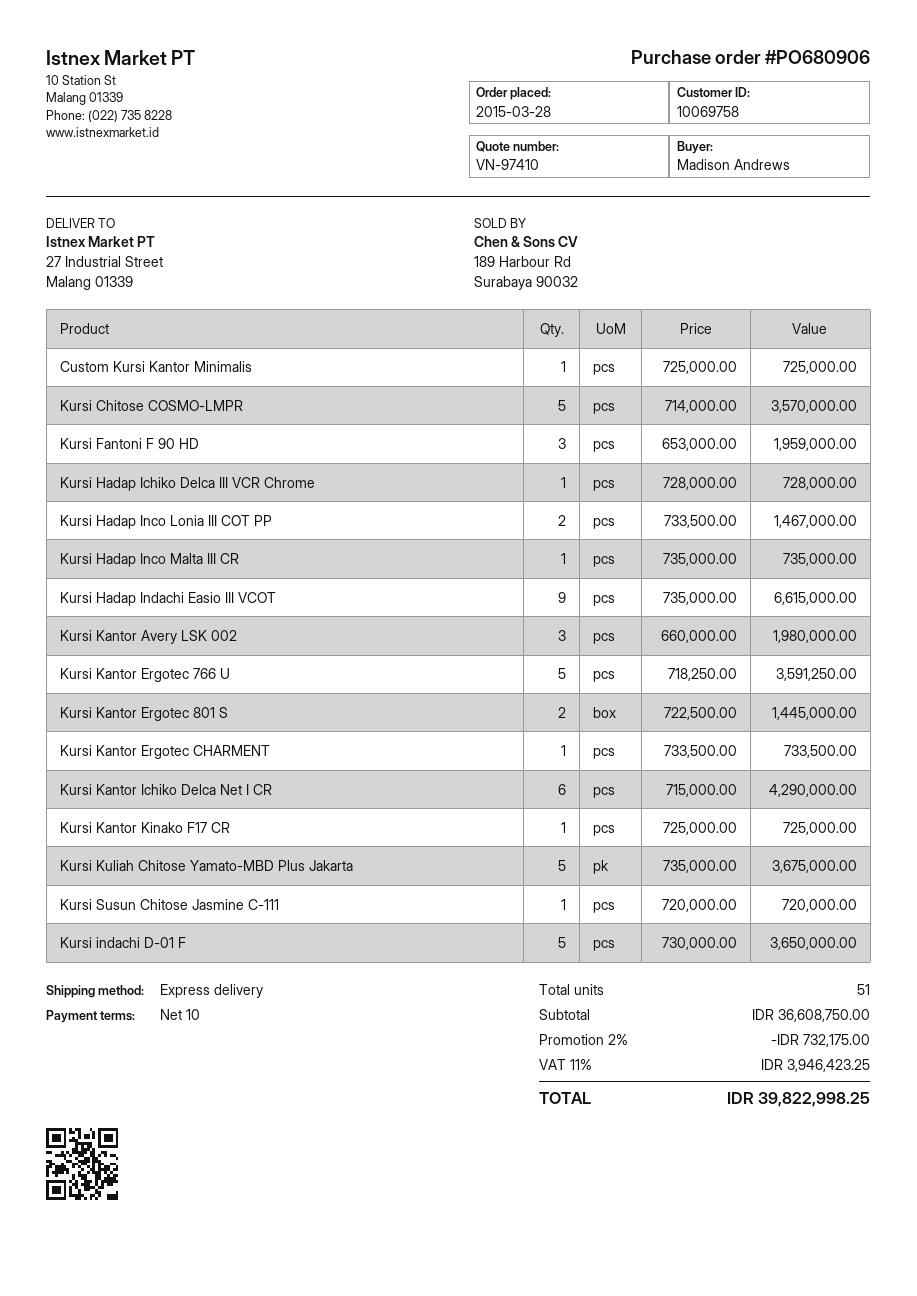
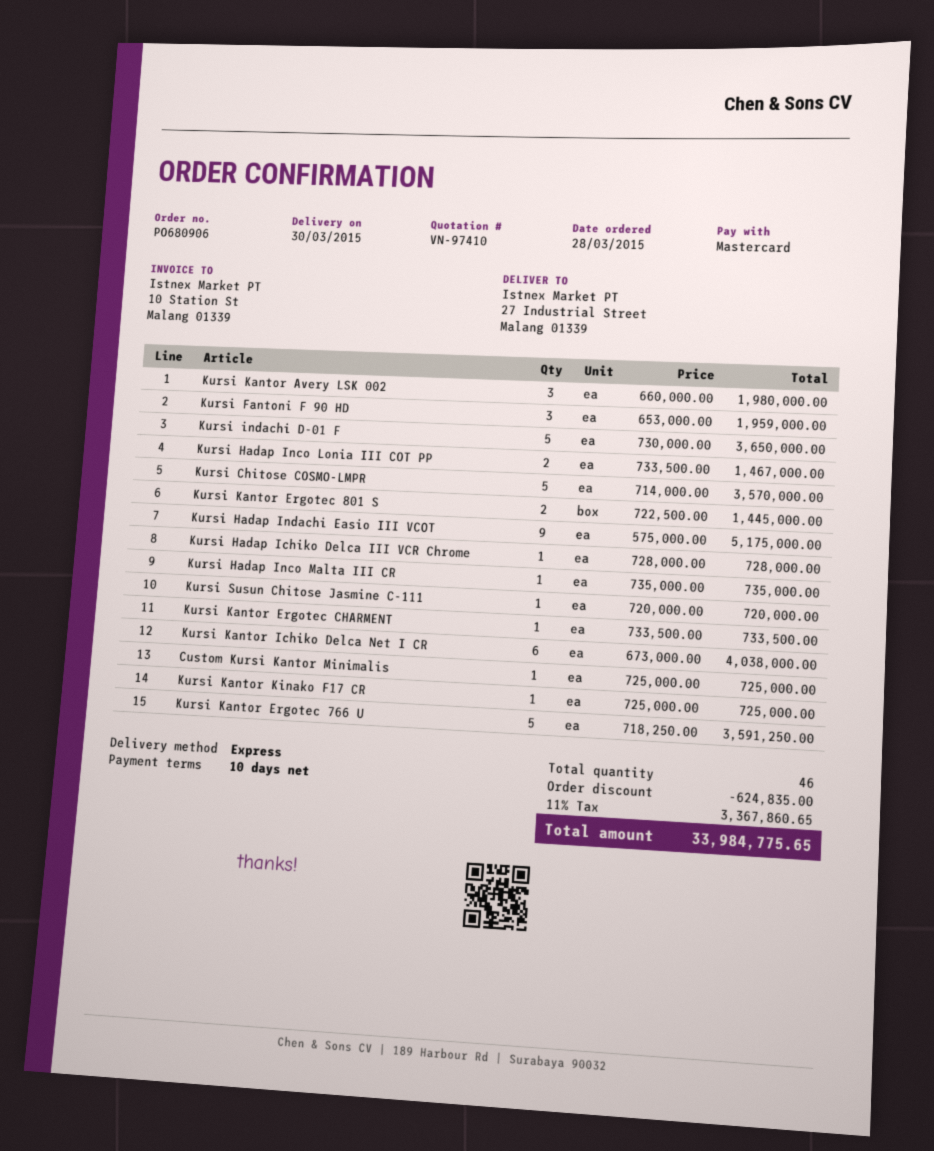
Kursi Hadap Indachi Easio III VCOT: 9 x 735000.00 = 6615000.00 -> 9 x 575000.00 = 5175000.00
Kursi Kantor Ichiko Delca Net I CR: 6 x 715000.00 = 4290000.00 -> 6 x 673000.00 = 4038000.00
Kursi Kuliah Chitose Yamato-MBD Plus Jakarta: 5 x 735000.00 = 3675000.00 -> none
total quantity: 51 -> 46
discount: 732175.00 -> 624835.00
tax: 11% = 3946423.25 -> 11% = 3367860.65
total: 39822998.25 -> 33984775.65

